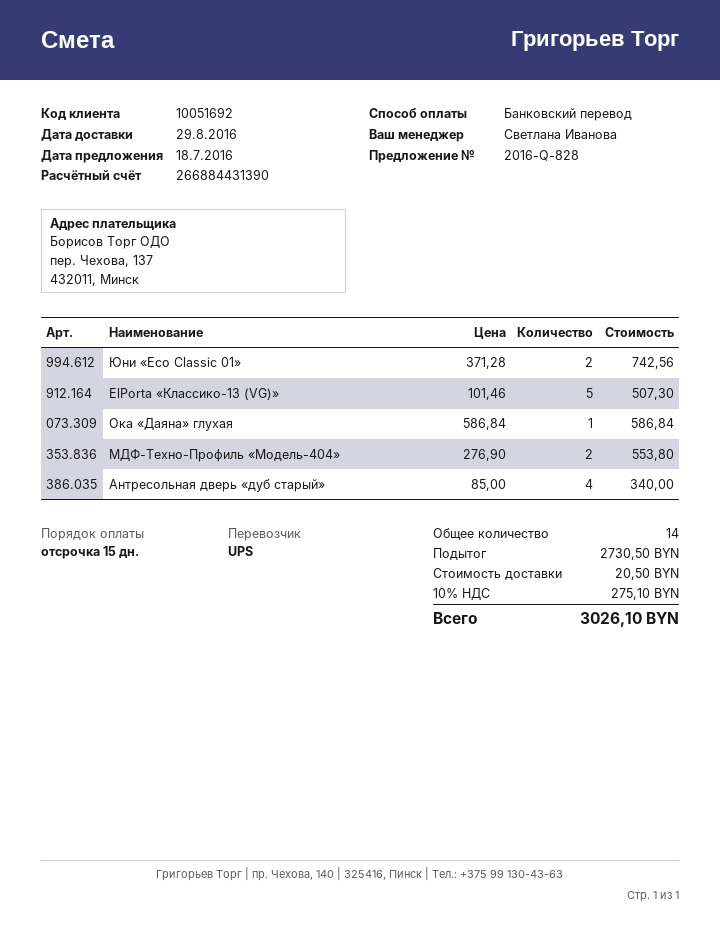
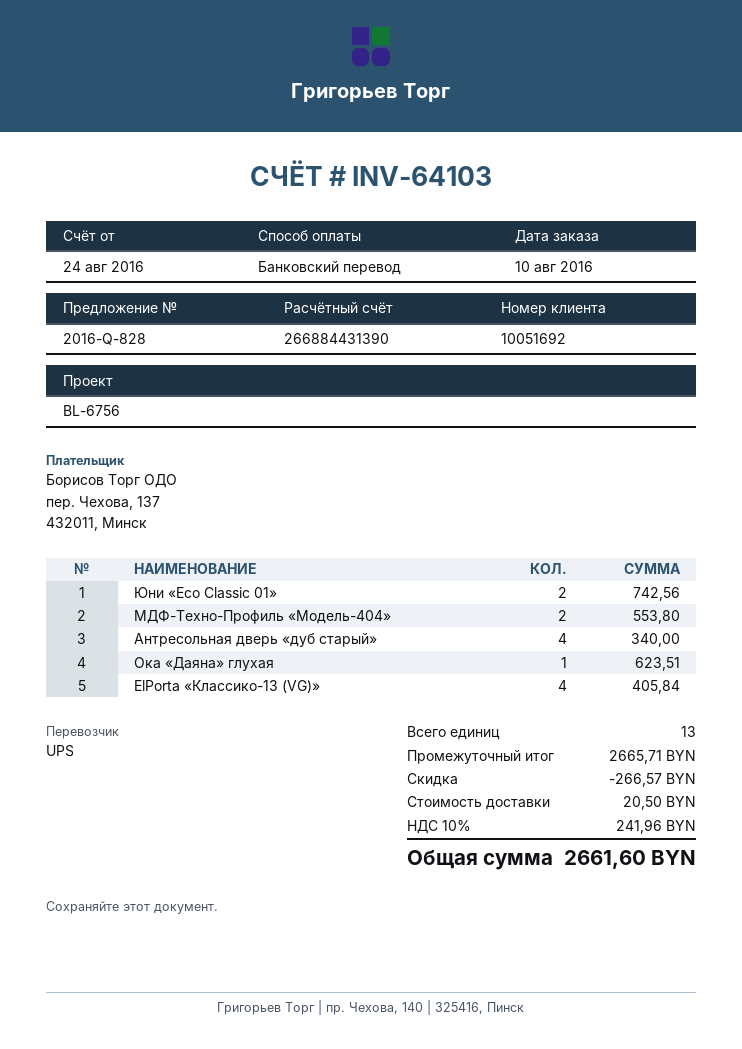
ElPorta «Классико-13 (VG)»: 5 for 507.30 -> 4 for 405.84
Ока «Даяна» глухая: 1 for 586.84 -> 1 for 623.51
total quantity: 14 -> 13
subtotal: 2730.50 -> 2665.71
discount: none -> 266.57
tax: 10% = 275.10 -> 10% = 241.96
total: 3026.10 -> 2661.60

